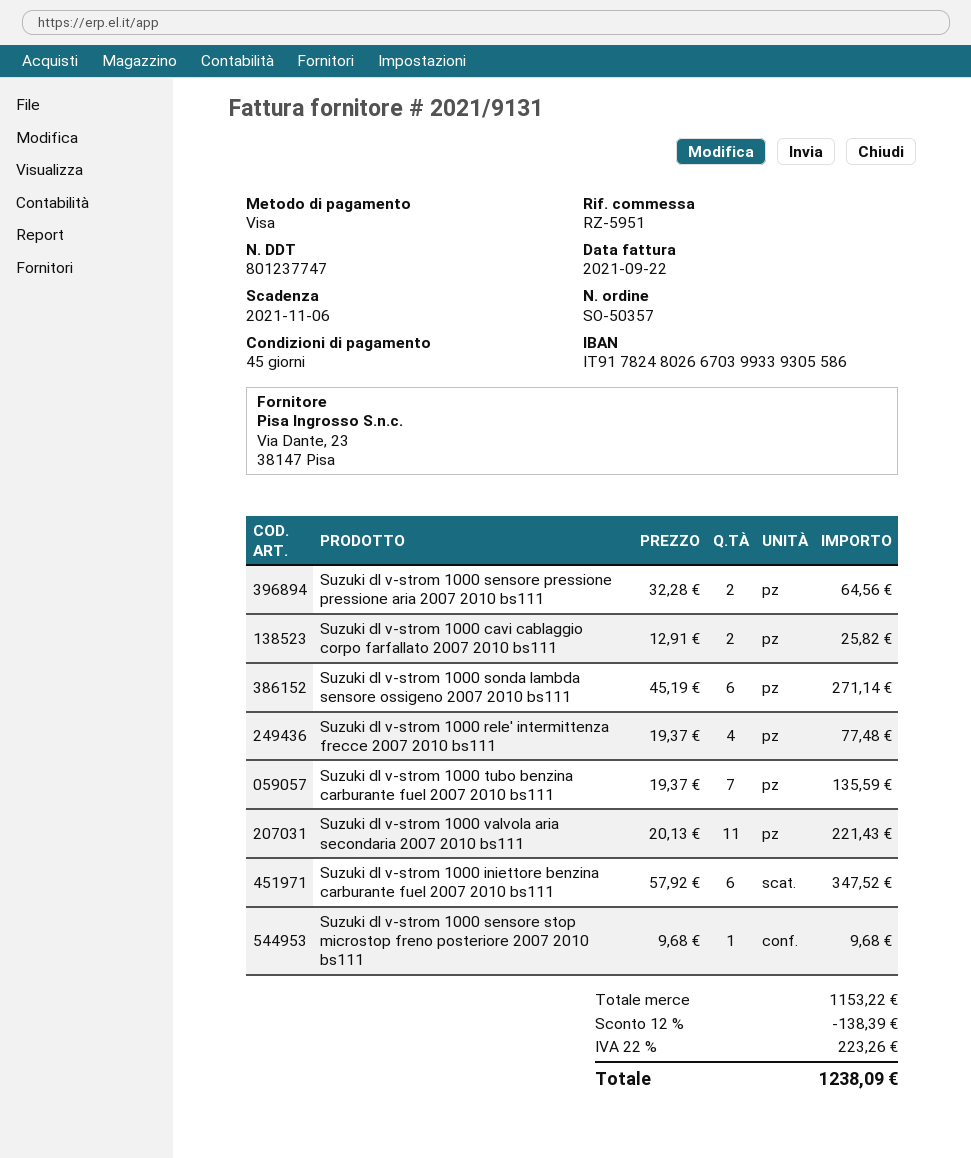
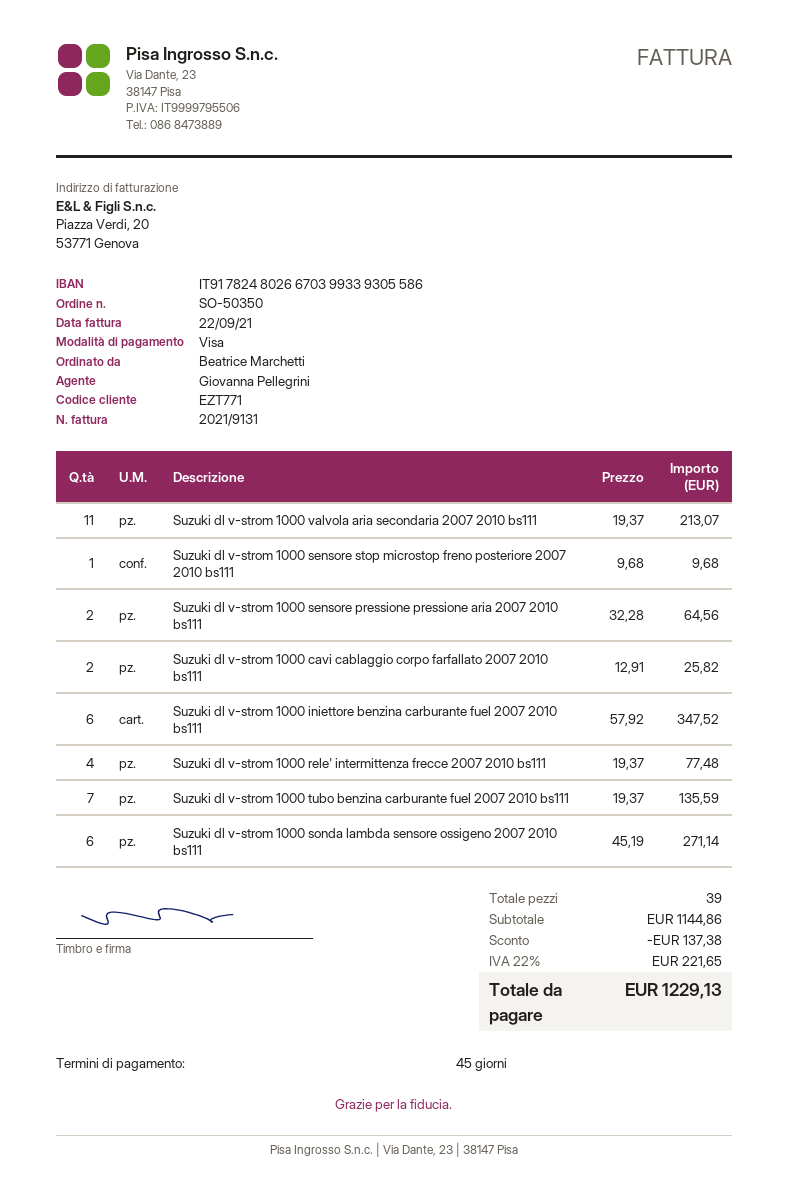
order number: SO-50357 -> SO-50350
Suzuki dl v-strom 1000 valvola aria secondaria 2007 2010 bs111: 11 x 20.13 = 221.43 -> 11 x 19.37 = 213.07
subtotal: 1153.22 -> 1144.86
discount: 138.39 -> 137.38
tax: 22% = 223.26 -> 22% = 221.65
total: 1238.09 -> 1229.13

